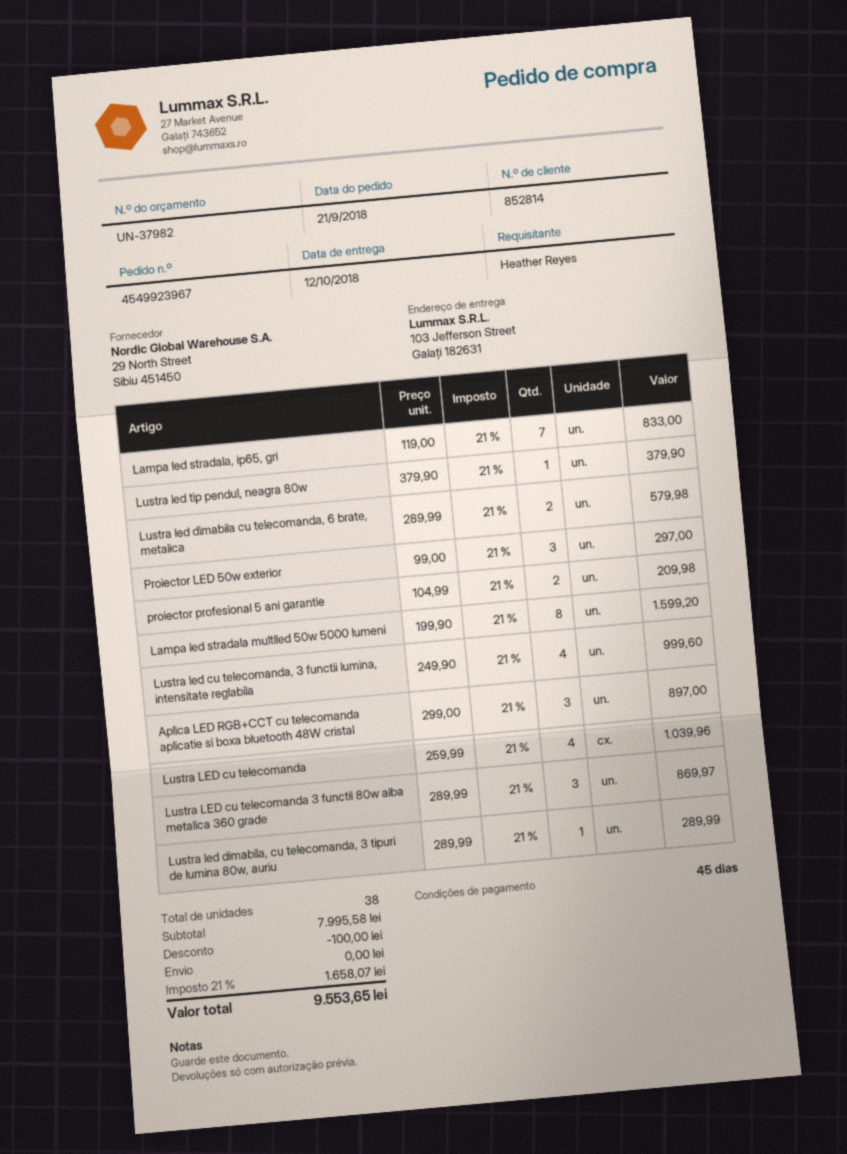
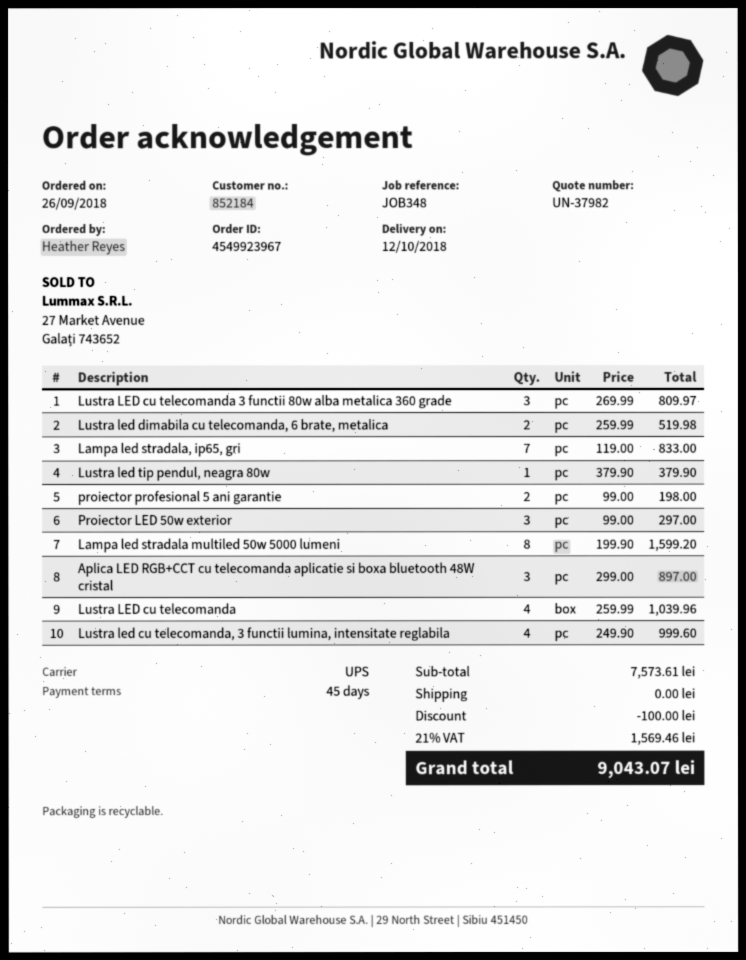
order date: 2018-09-21 -> 2018-09-26
customer number: 852814 -> 852184
Lustra led dimabila cu telecomanda, 6 brate, metalica: 2 x 289.99 = 579.98 -> 2 x 259.99 = 519.98
proiector profesional 5 ani garantie: 2 x 104.99 = 209.98 -> 2 x 99.00 = 198.00
Lustra LED cu telecomanda 3 functii 80w alba metalica 360 grade: 3 x 289.99 = 869.97 -> 3 x 269.99 = 809.97
Lustra led dimabila, cu telecomanda, 3 tipuri de lumina 80w, auriu: 1 x 289.99 = 289.99 -> none
subtotal: 7995.58 -> 7573.61
tax: 21% = 1658.07 -> 21% = 1569.46
total: 9553.65 -> 9043.07

